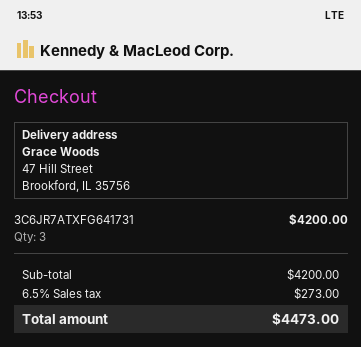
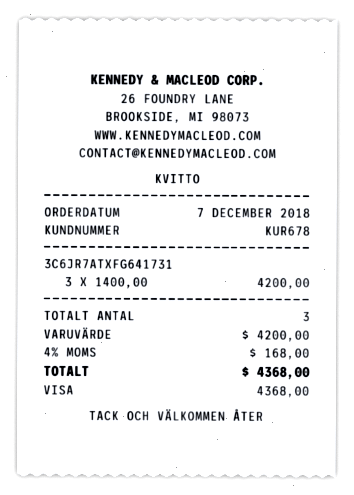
tax: 6.5% = 273.00 -> 4% = 168.00
total: 4473.00 -> 4368.00

